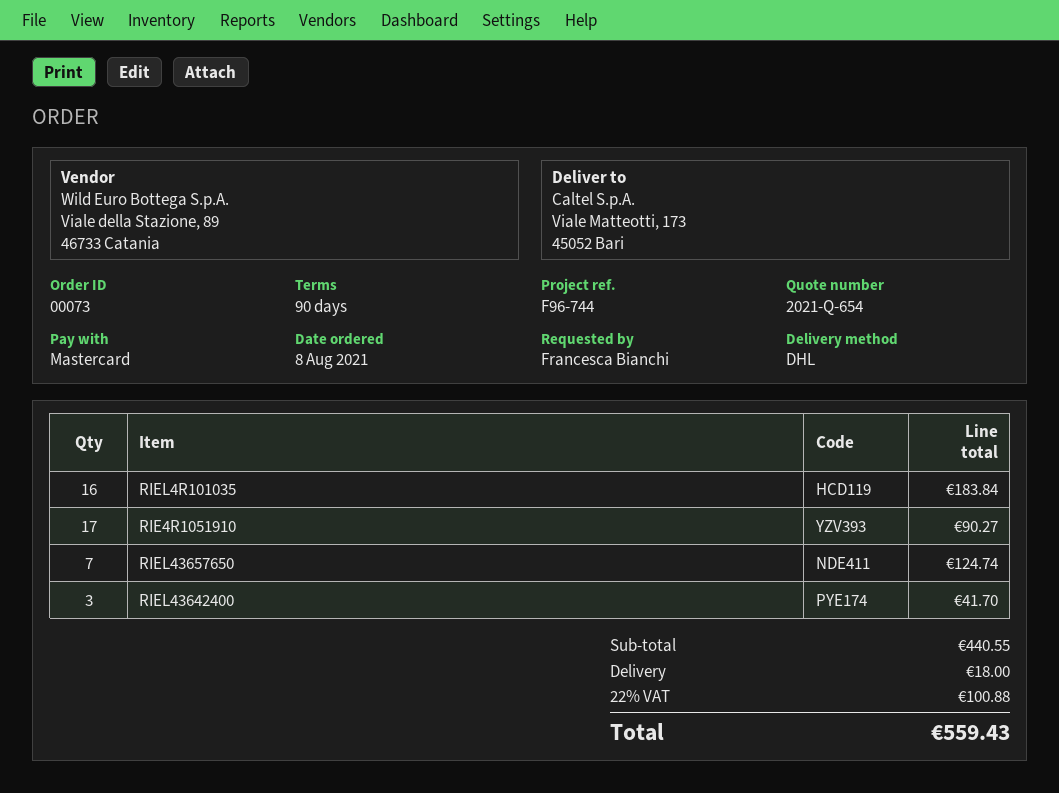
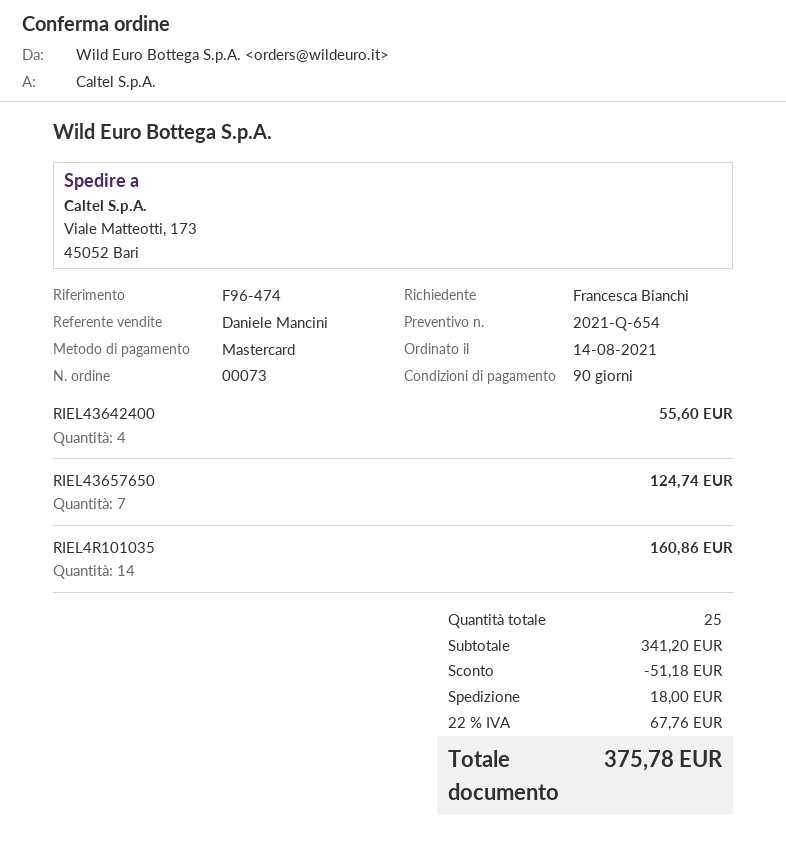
order date: 2021-08-08 -> 2021-08-14
reference: F96-744 -> F96-474
RIEL4R101035: 16 for 183.84 -> 14 for 160.86
RIE4R1051910: 17 for 90.27 -> none
RIEL43642400: 3 for 41.70 -> 4 for 55.60
subtotal: 440.55 -> 341.20
discount: none -> 51.18
tax: 22% = 100.88 -> 22% = 67.76
total: 559.43 -> 375.78

